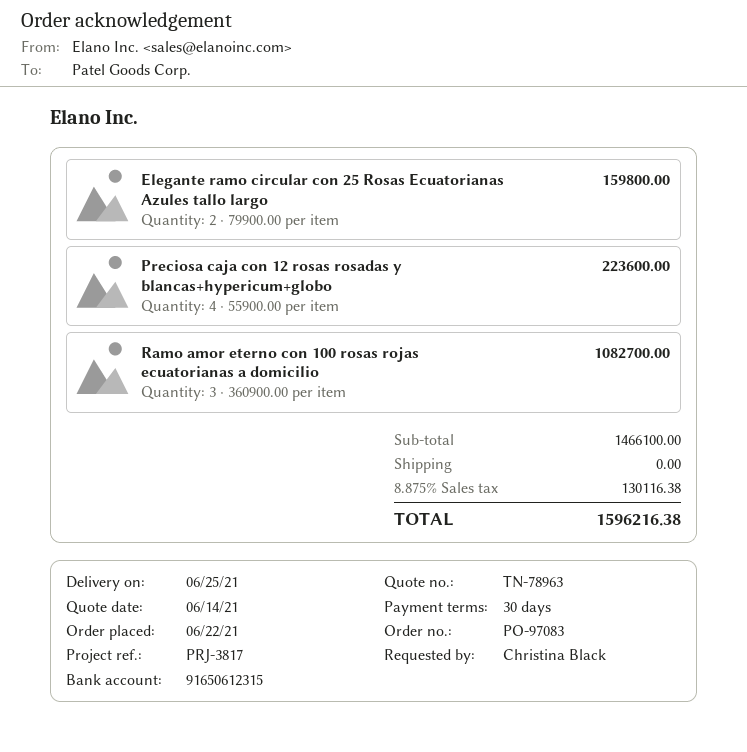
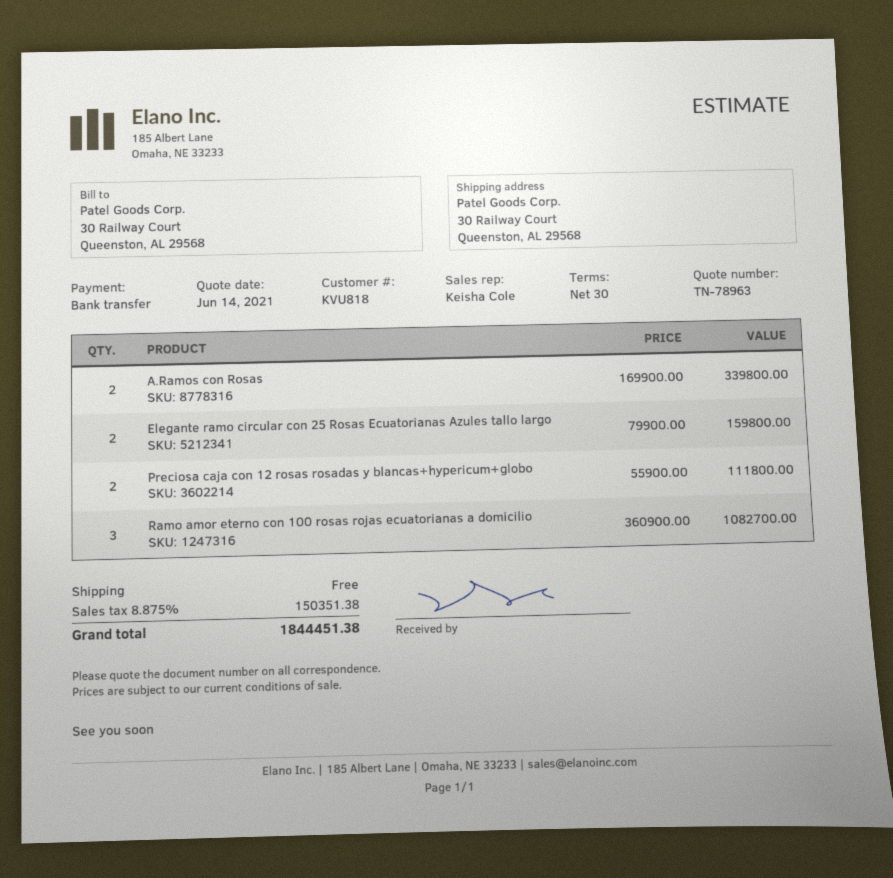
Preciosa caja con 12 rosas rosadas y blancas+hypericum+globo: 4 x 55900.00 = 223600.00 -> 2 x 55900.00 = 111800.00
A.Ramos con Rosas: none -> 2 x 169900.00 = 339800.00
tax: 8.875% = 130116.38 -> 8.875% = 150351.38
total: 1596216.38 -> 1844451.38

